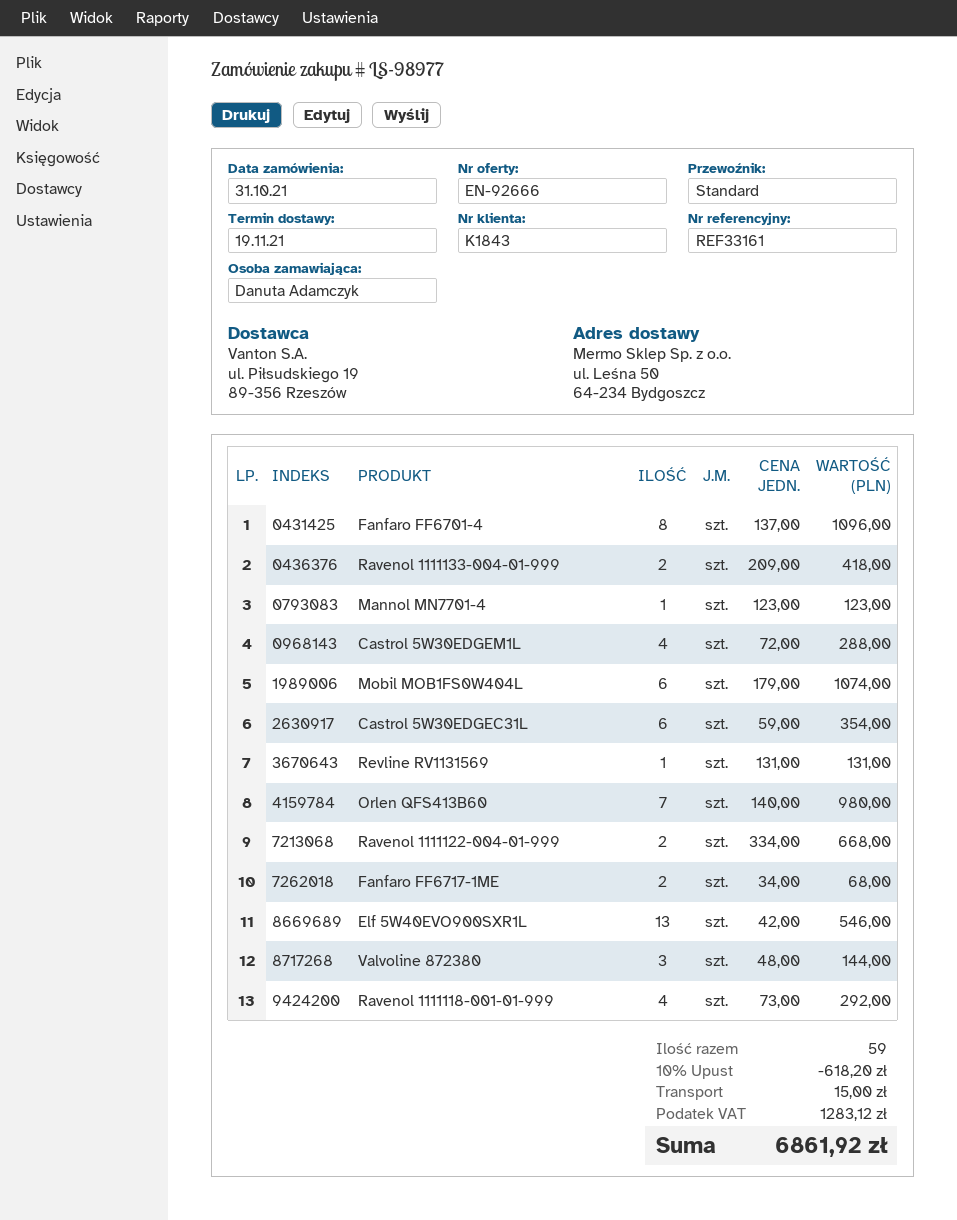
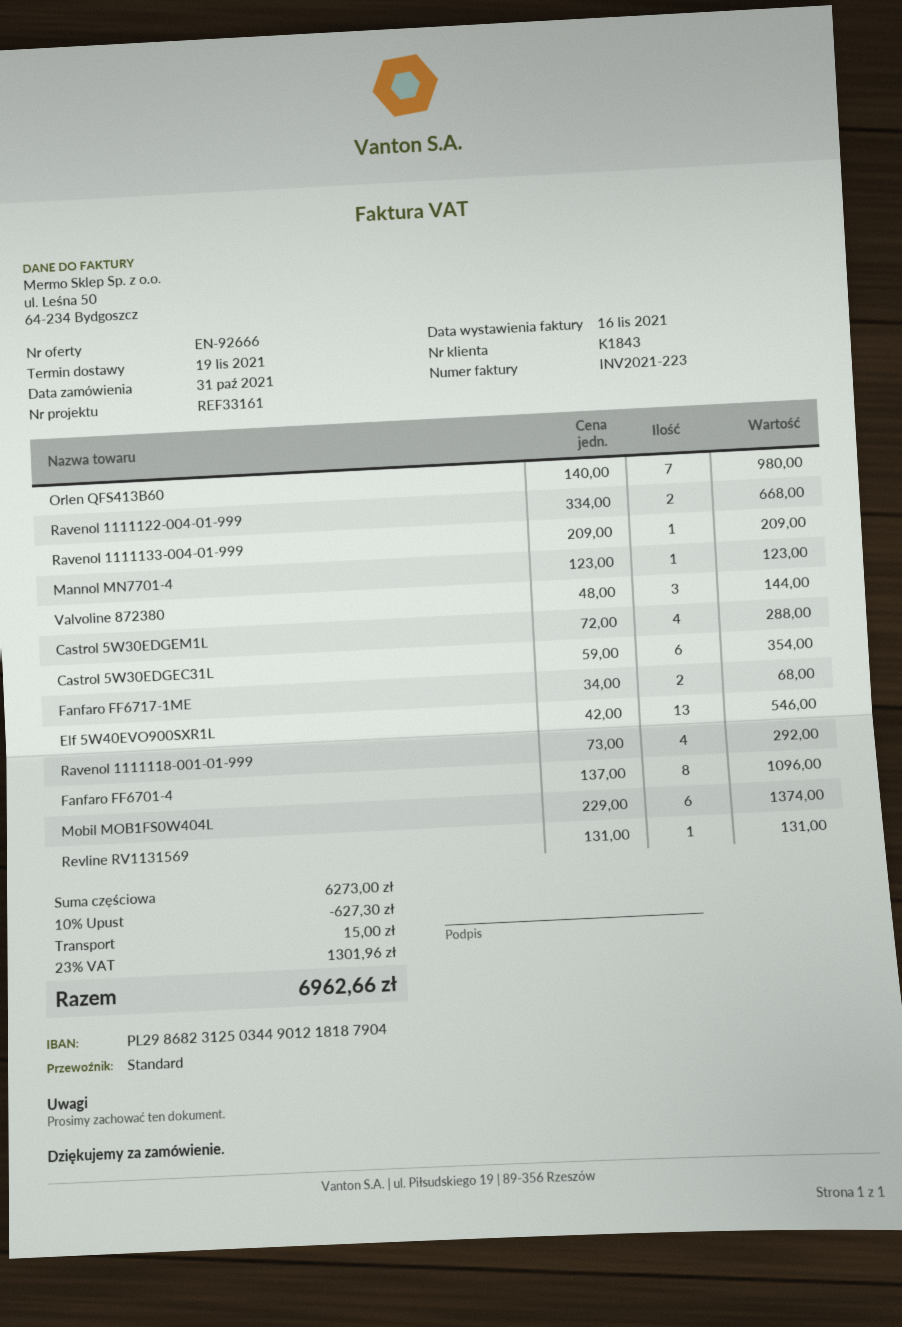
Ravenol 1111133-004-01-999: 2 x 209.00 = 418.00 -> 1 x 209.00 = 209.00
Mobil MOB1FS0W404L: 6 x 179.00 = 1074.00 -> 6 x 229.00 = 1374.00
discount: 10% = 618.20 -> 10% = 627.30
tax: 1283.12 -> 1301.96
total: 6861.92 -> 6962.66

